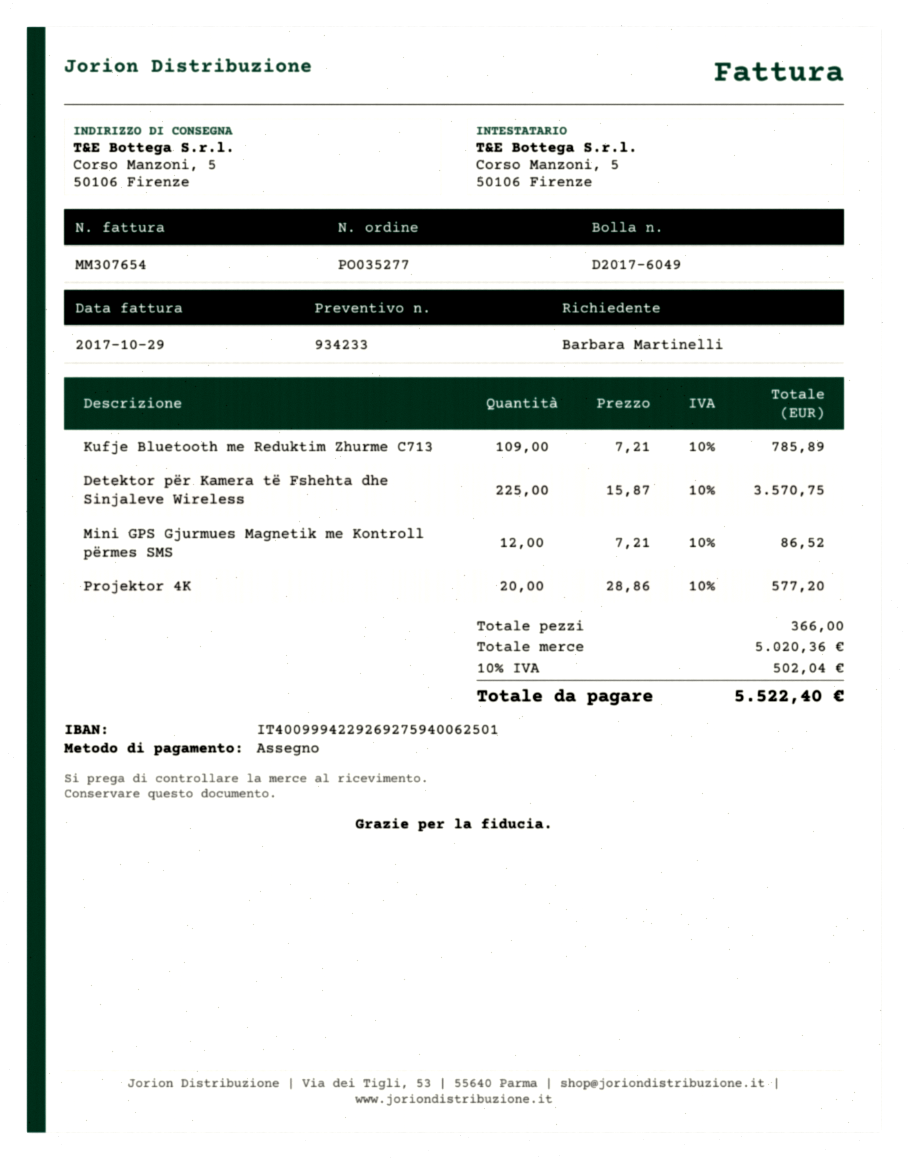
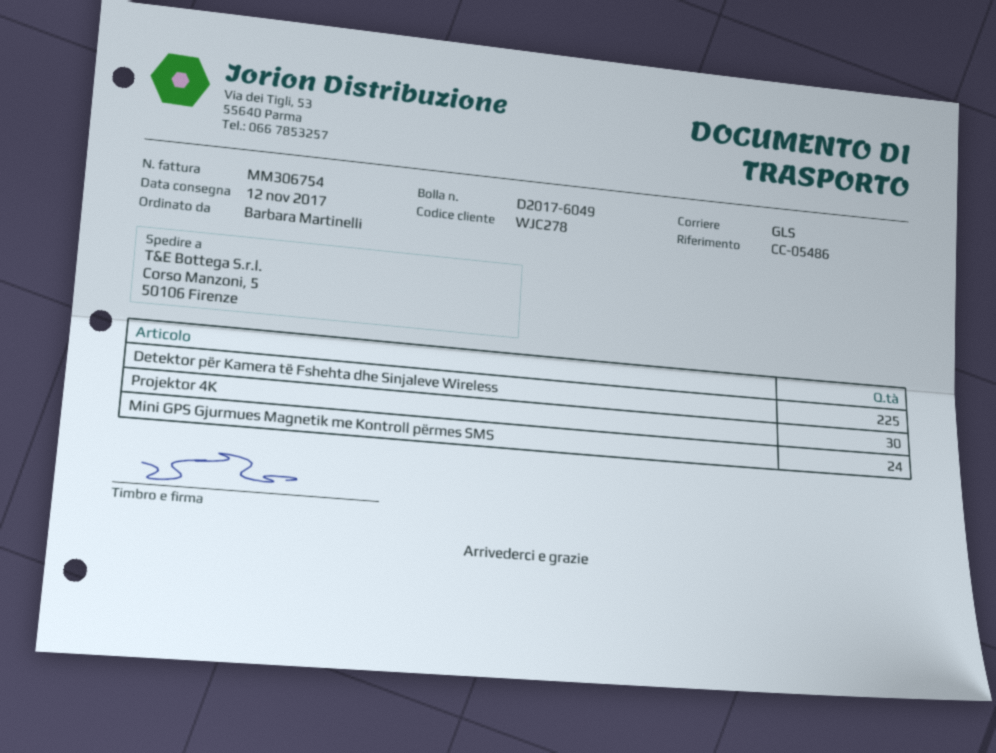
invoice number: MM307654 -> MM306754
Kufje Bluetooth me Reduktim Zhurme C713: 109 -> none
Mini GPS Gjurmues Magnetik me Kontroll përmes SMS: 12 -> 24
Projektor 4K: 20 -> 30

